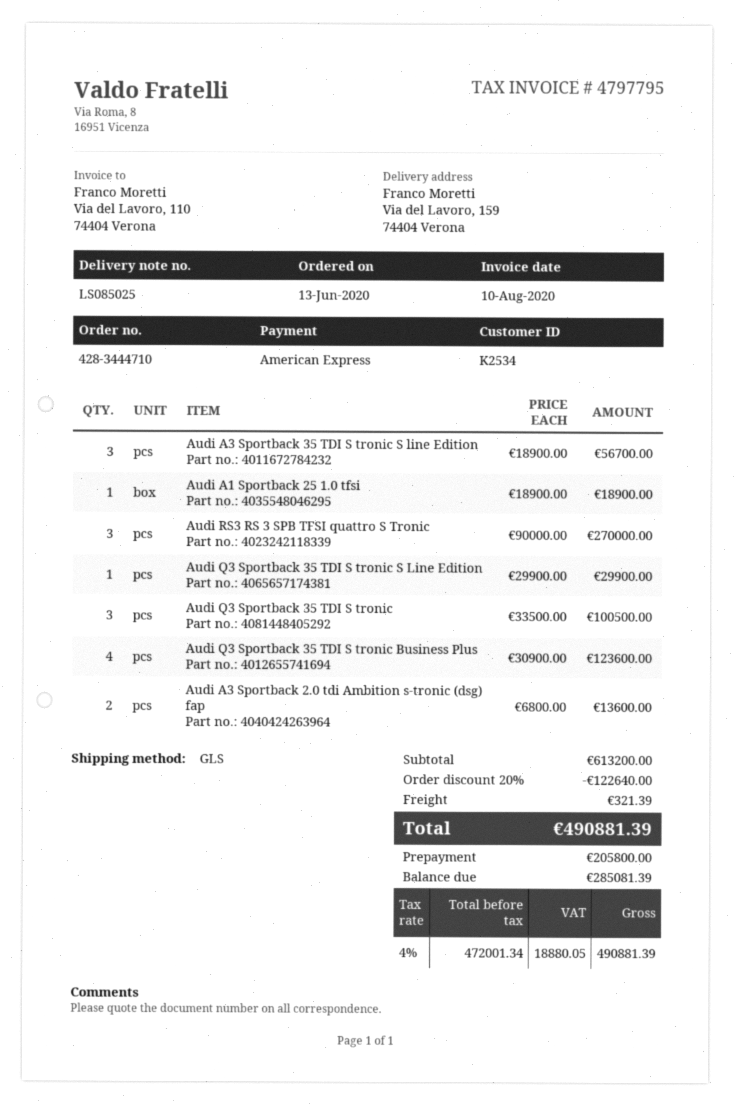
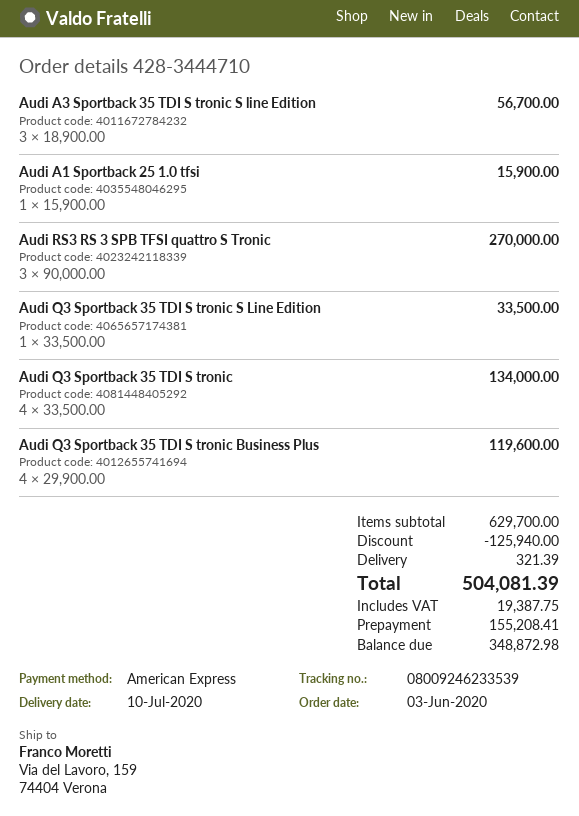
order date: 2020-06-13 -> 2020-06-03
Audi A1 Sportback 25 1.0 tfsi: 1 x 18900.00 = 18900.00 -> 1 x 15900.00 = 15900.00
Audi Q3 Sportback 35 TDI S tronic S Line Edition: 1 x 29900.00 = 29900.00 -> 1 x 33500.00 = 33500.00
Audi Q3 Sportback 35 TDI S tronic: 3 x 33500.00 = 100500.00 -> 4 x 33500.00 = 134000.00
Audi Q3 Sportback 35 TDI S tronic Business Plus: 4 x 30900.00 = 123600.00 -> 4 x 29900.00 = 119600.00
Audi A3 Sportback 2.0 tdi Ambition s-tronic (dsg) fap: 2 x 6800.00 = 13600.00 -> none
subtotal: 613200.00 -> 629700.00
discount: 122640.00 -> 125940.00
tax: 18880.05 -> 19387.75
total: 490881.39 -> 504081.39
deposit: 205800.00 -> 155208.41
balance: 285081.39 -> 348872.98

